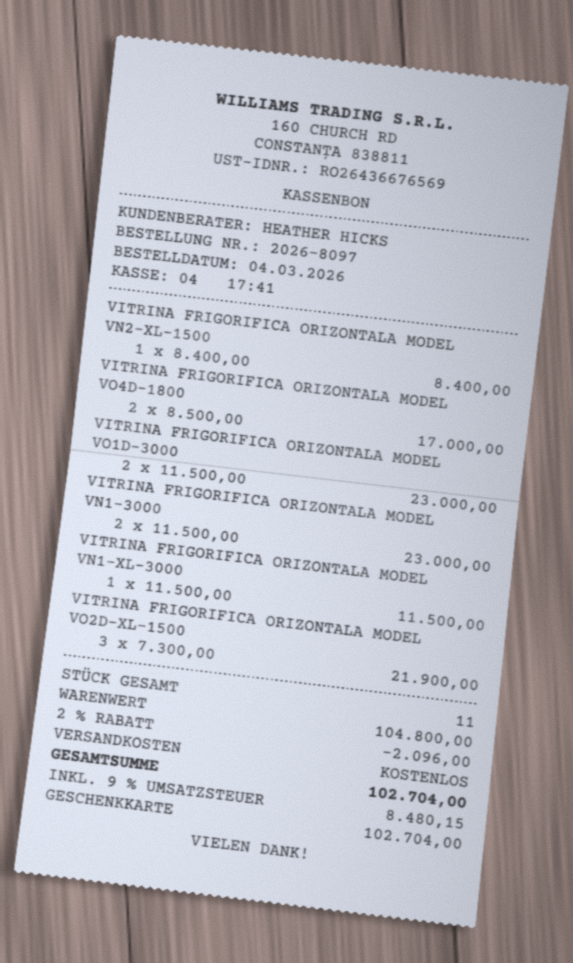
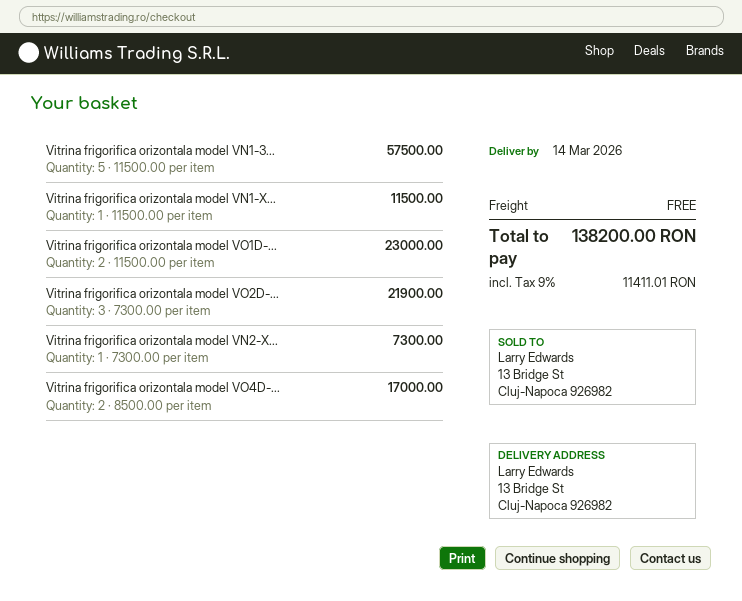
VITRINA FRIGORIFICA ORIZONTALA MODEL VN2-XL-1500: 1 x 8400.00 = 8400.00 -> 1 x 7300.00 = 7300.00
VITRINA FRIGORIFICA ORIZONTALA MODEL VN1-3000: 2 x 11500.00 = 23000.00 -> 5 x 11500.00 = 57500.00
discount: 2% = 2096.00 -> none
tax: 9% = 8480.15 -> 9% = 11411.01
total: 102704.00 -> 138200.00

